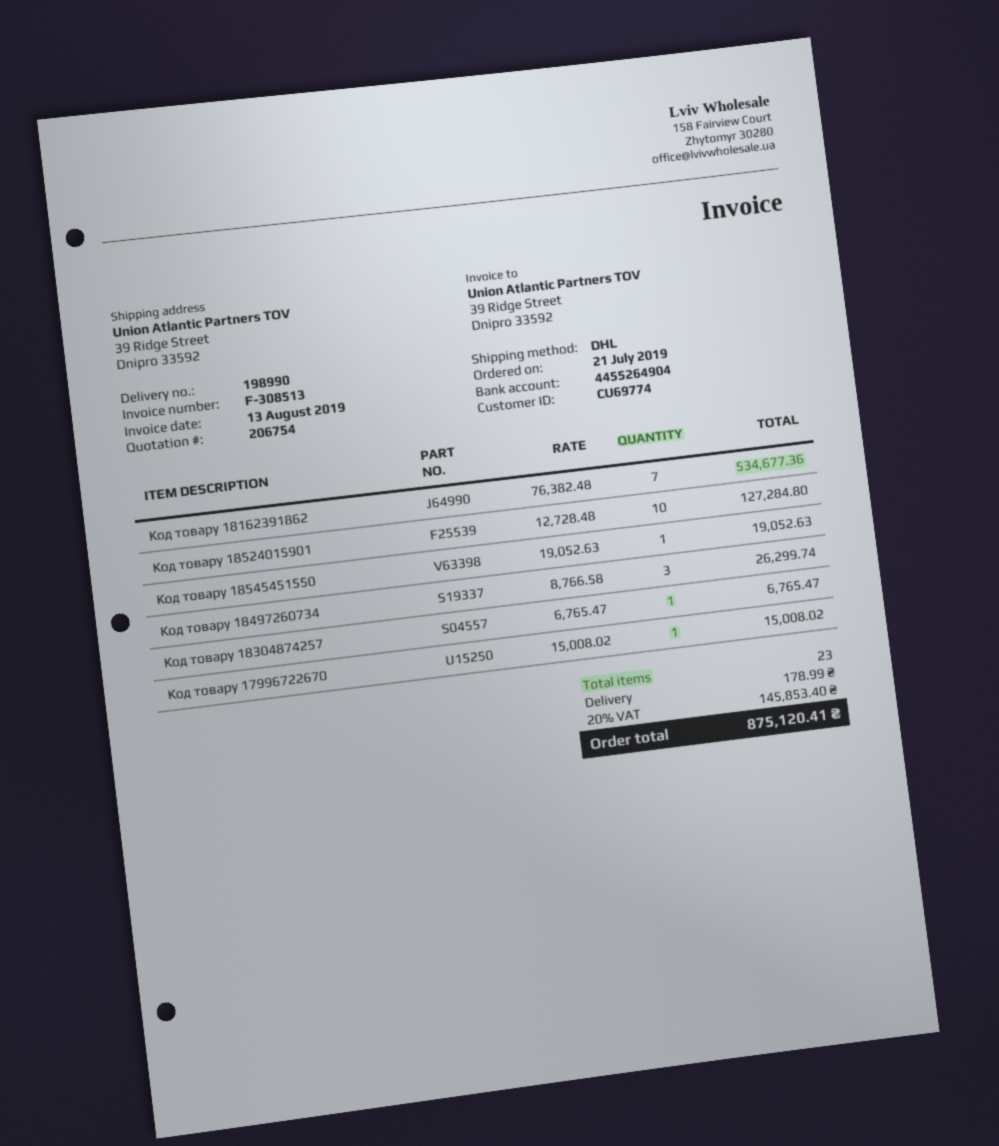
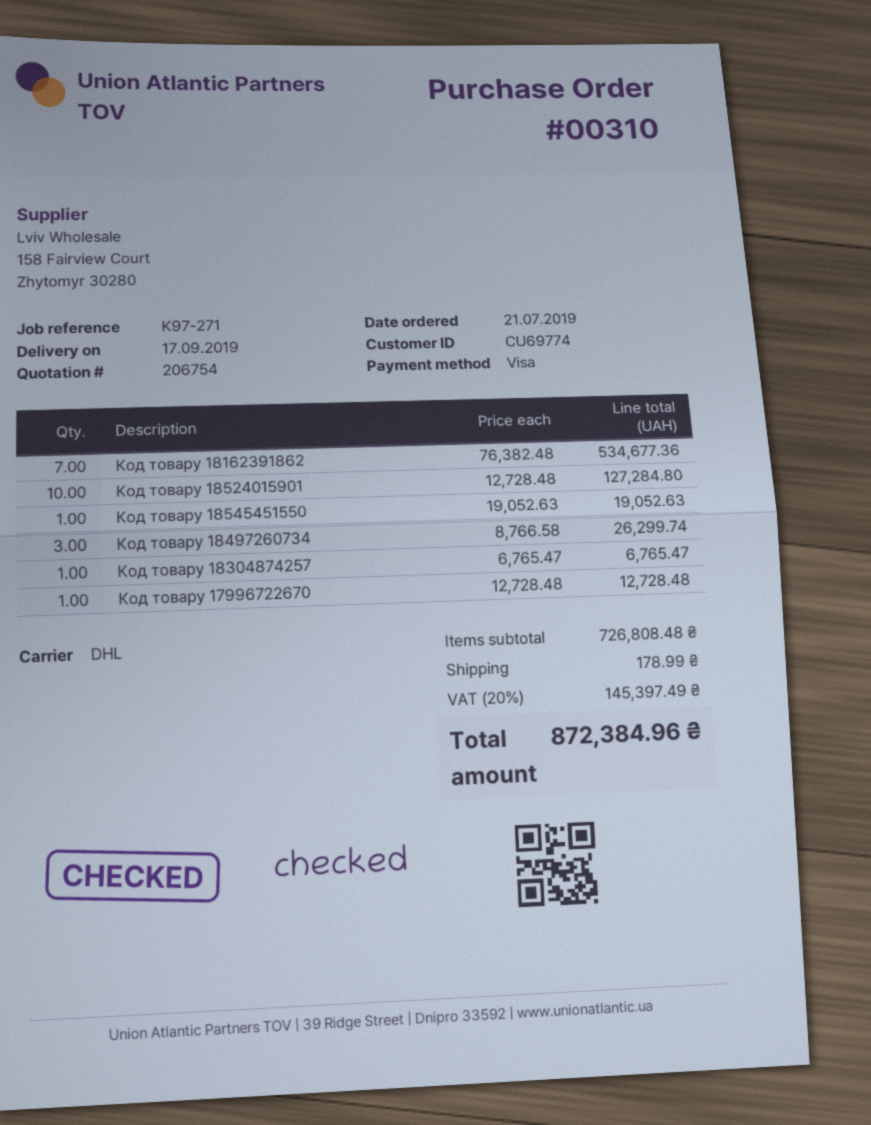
Код товару 17996722670: 1 x 15008.02 = 15008.02 -> 1 x 12728.48 = 12728.48
tax: 20% = 145853.40 -> 20% = 145397.49
total: 875120.41 -> 872384.96

